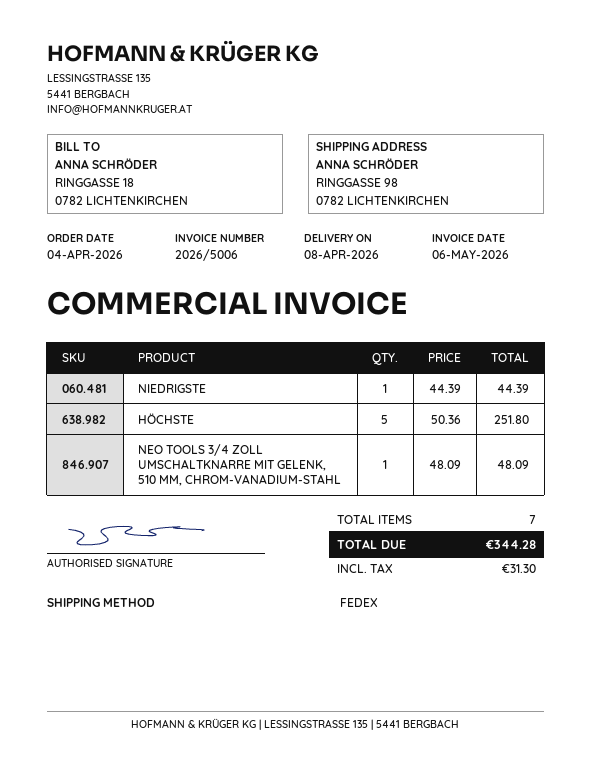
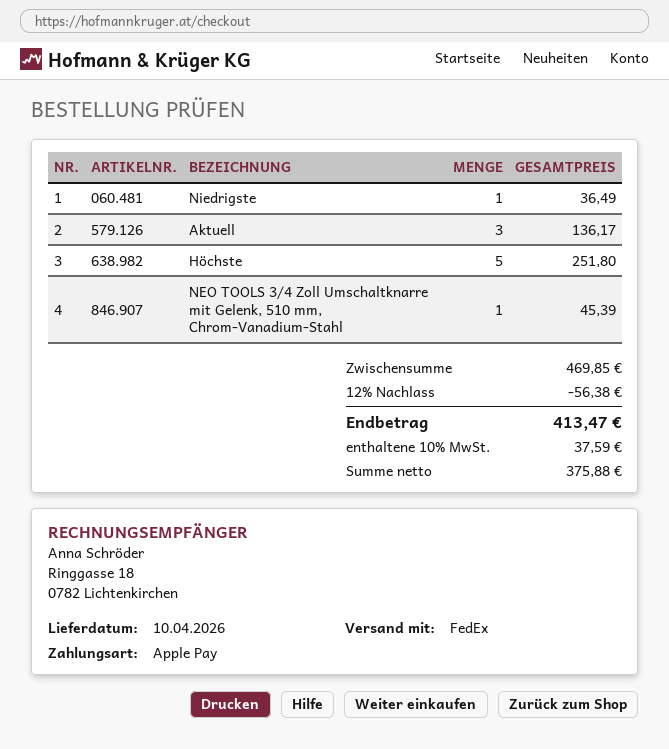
delivery date: 2026-04-08 -> 2026-04-10
NIEDRIGSTE: 1 for 44.39 -> 1 for 36.49
NEO TOOLS 3/4 ZOLL UMSCHALTKNARRE MIT GELENK, 510 MM, CHROM-VANADIUM-STAHL: 1 for 48.09 -> 1 for 45.39
Aktuell: none -> 3 for 136.17
discount: none -> 12% = 56.38
tax: 31.30 -> 37.59
total: 344.28 -> 413.47

